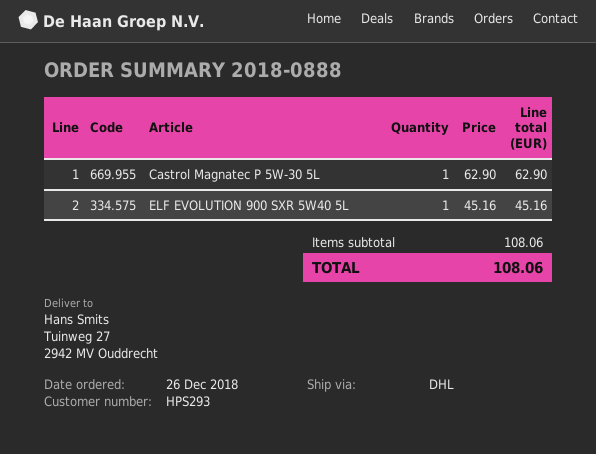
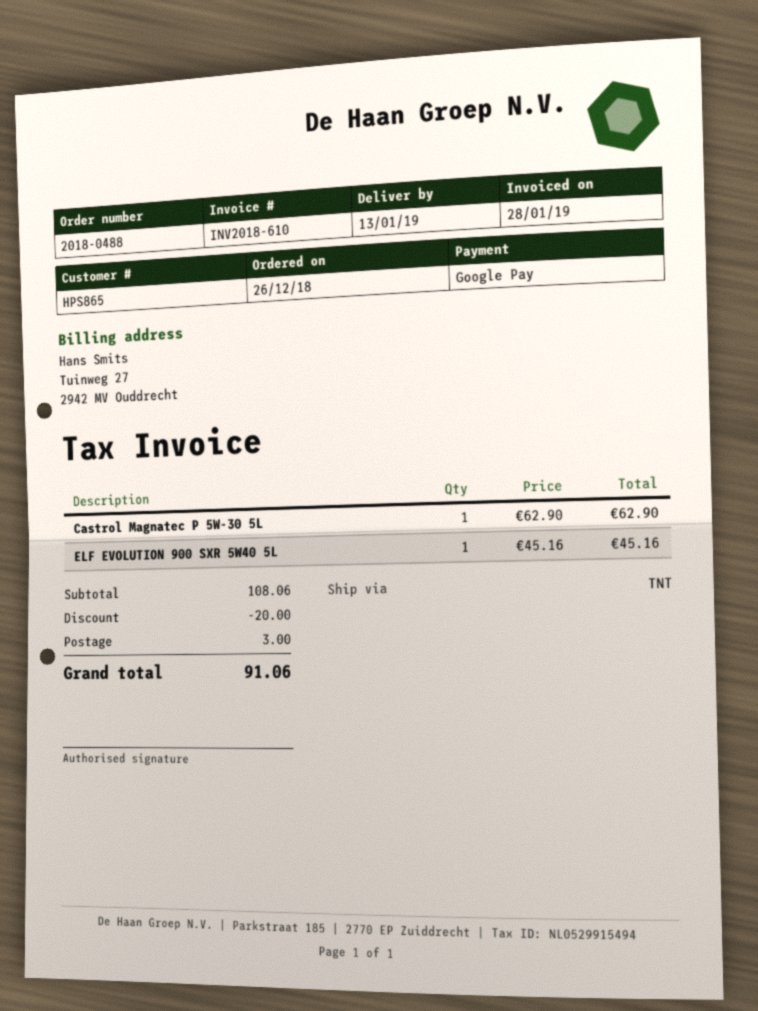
order number: 2018-0888 -> 2018-0488
customer number: HPS293 -> HPS865
shipping method: DHL -> TNT
discount: none -> 20.00
shipping: none -> 3.00
total: 108.06 -> 91.06

